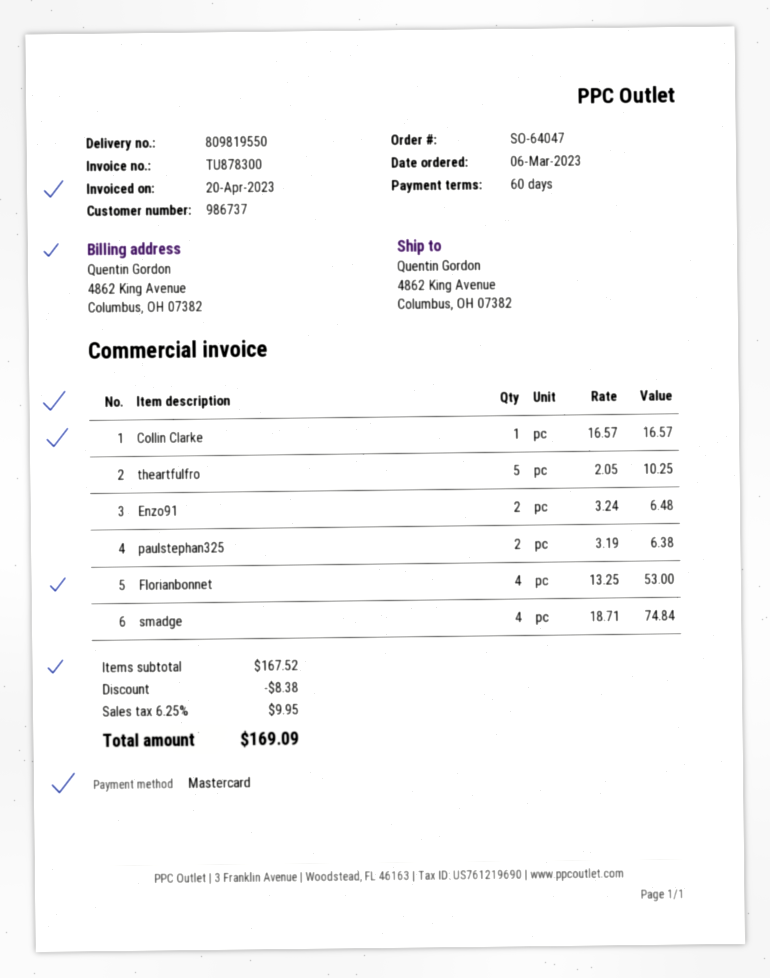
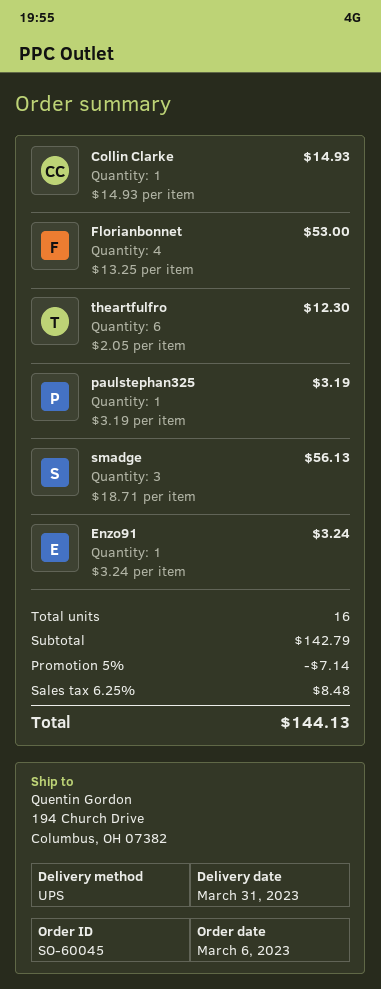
order number: SO-64047 -> SO-60045
ship to: 4862 King Avenue, Columbus, OH 07382 -> 194 Church Drive, Columbus, OH 07382
Collin Clarke: 1 x 16.57 = 16.57 -> 1 x 14.93 = 14.93
theartfulfro: 5 x 2.05 = 10.25 -> 6 x 2.05 = 12.30
Enzo91: 2 x 3.24 = 6.48 -> 1 x 3.24 = 3.24
paulstephan325: 2 x 3.19 = 6.38 -> 1 x 3.19 = 3.19
smadge: 4 x 18.71 = 74.84 -> 3 x 18.71 = 56.13
subtotal: 167.52 -> 142.79
discount: 8.38 -> 7.14
tax: 6.25% = 9.95 -> 6.25% = 8.48
total: 169.09 -> 144.13

